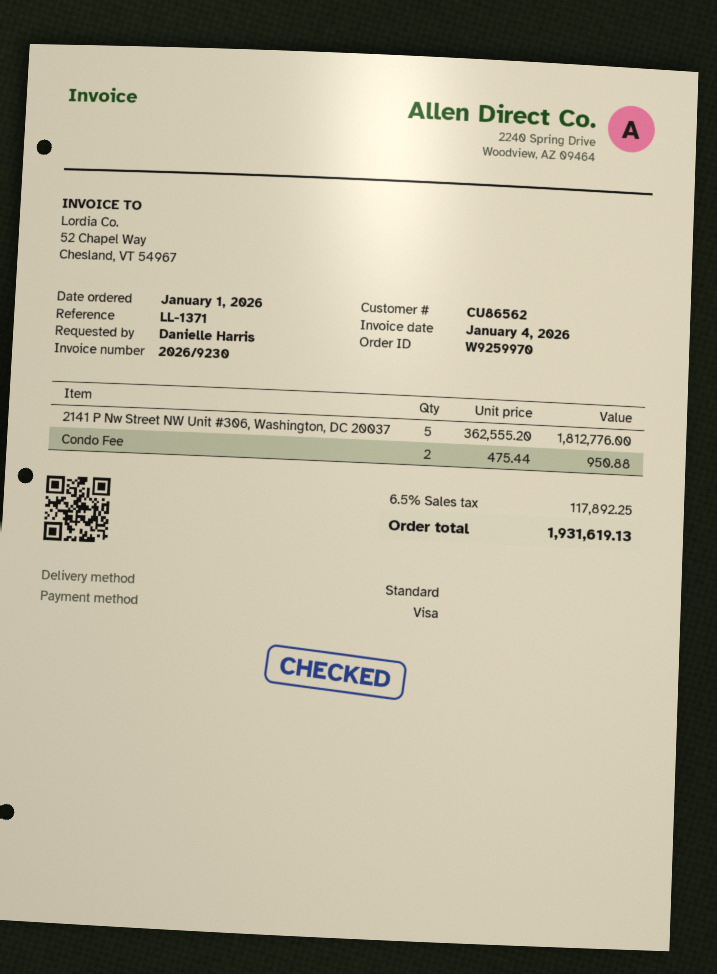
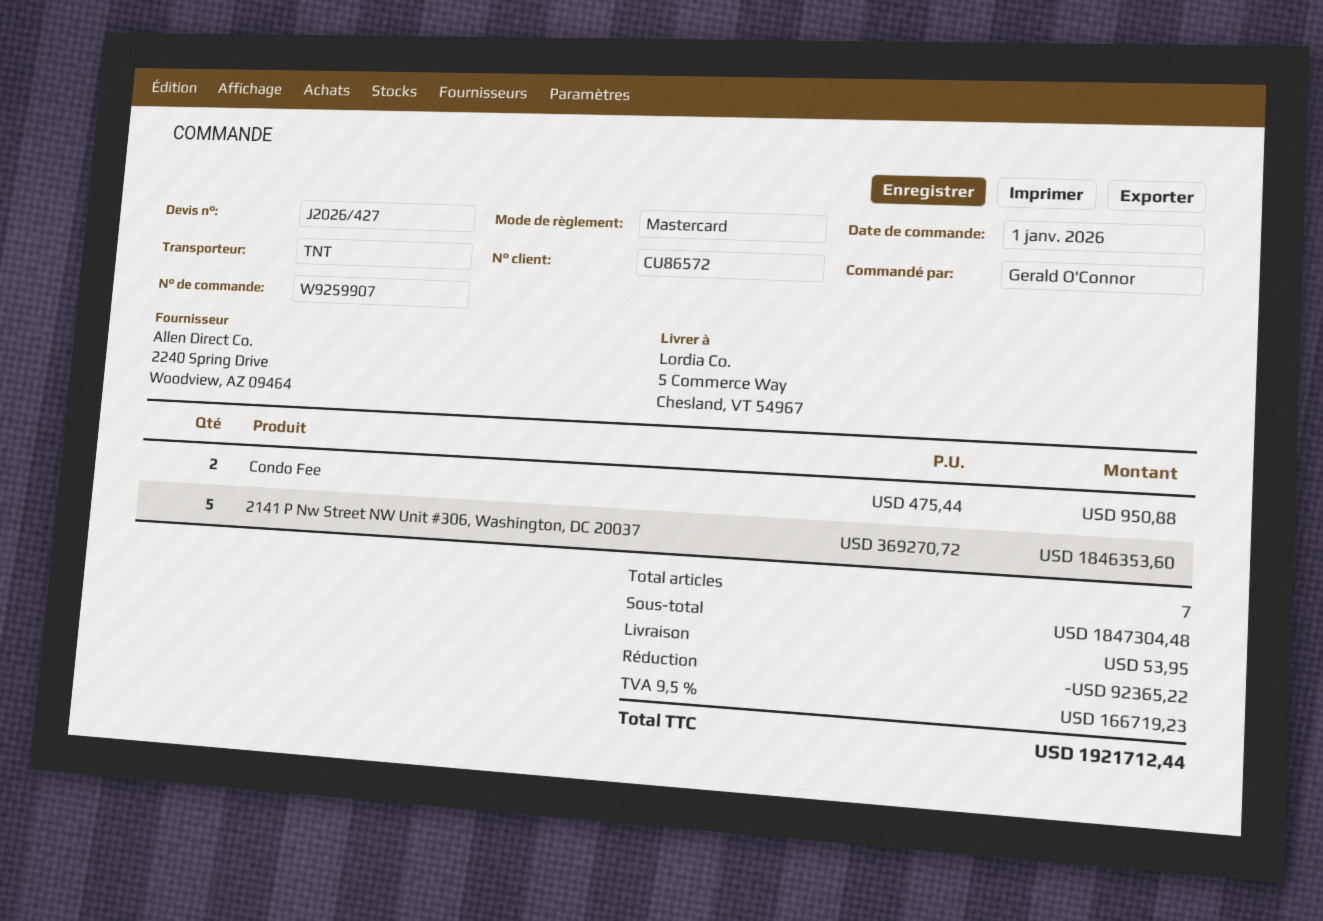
order number: W9259970 -> W9259907
customer number: CU86562 -> CU86572
ordered by: Danielle Harris -> Gerald O'Connor
payment method: Visa -> Mastercard
shipping method: standard -> TNT
2141 P Nw Street NW Unit #306, Washington, DC 20037: 5 x 362555.20 = 1812776.00 -> 5 x 369270.72 = 1846353.60
discount: none -> 92365.22
shipping: none -> 53.95
tax: 6.5% = 117892.25 -> 9.5% = 166719.23
total: 1931619.13 -> 1921712.44

